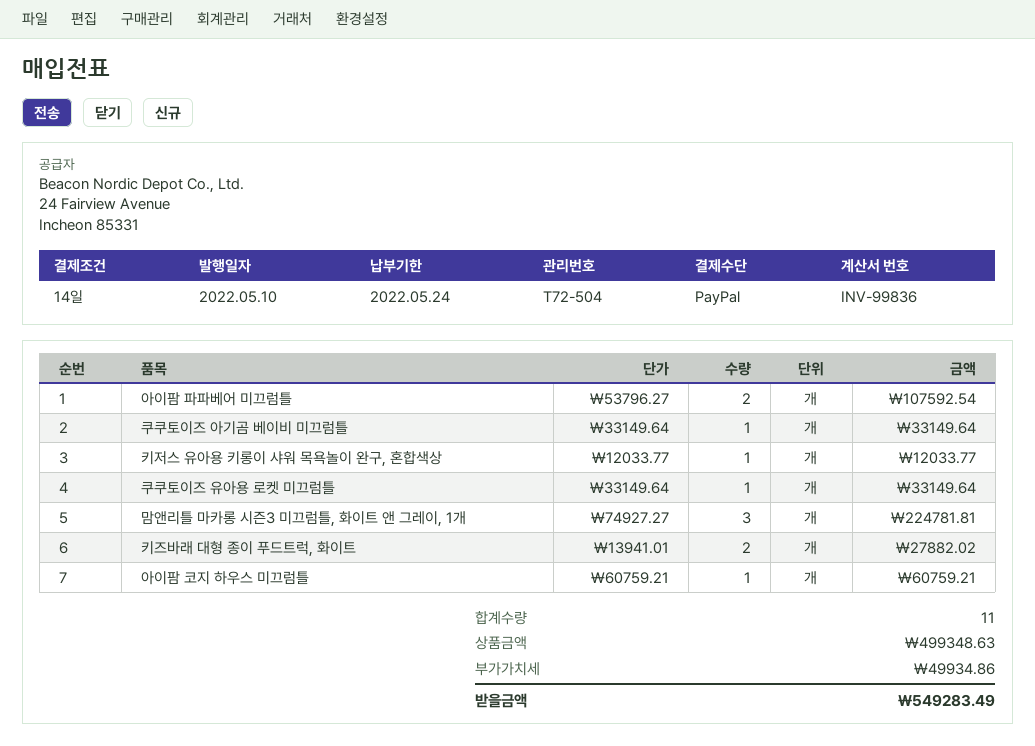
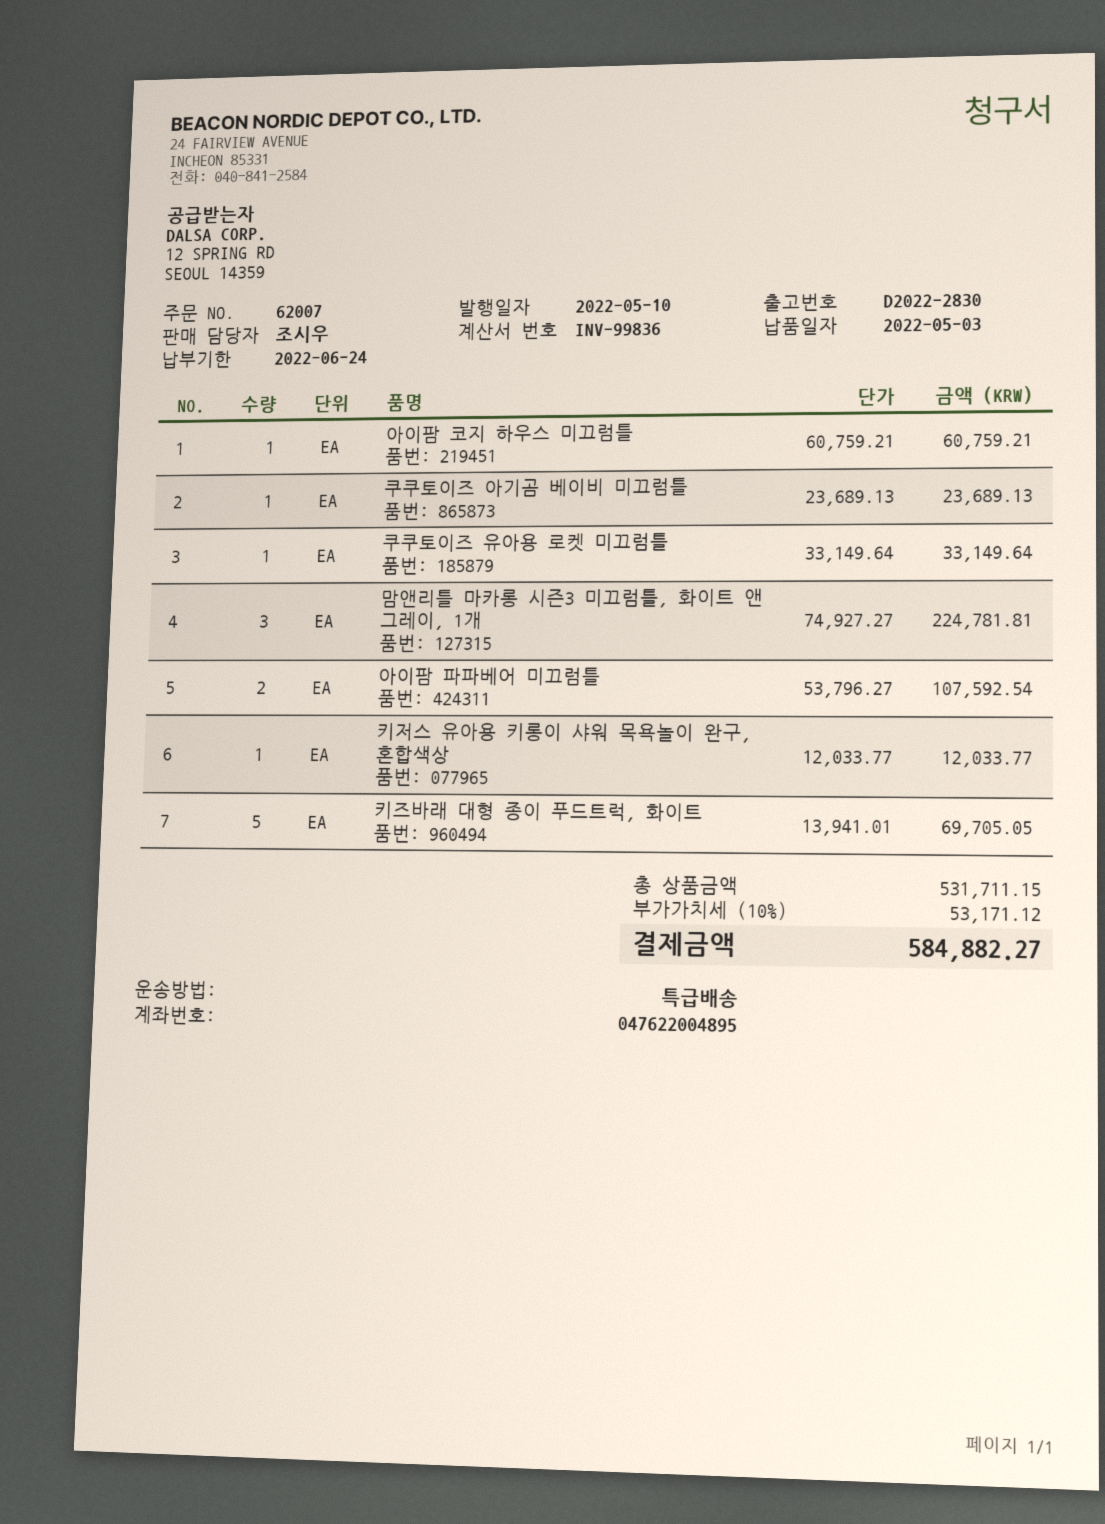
due date: 2022-05-24 -> 2022-06-24
쿠쿠토이즈 아기곰 베이비 미끄럼틀: 1 x 33149.64 = 33149.64 -> 1 x 23689.13 = 23689.13
키즈바래 대형 종이 푸드트럭, 화이트: 2 x 13941.01 = 27882.02 -> 5 x 13941.01 = 69705.05
subtotal: 499348.63 -> 531711.15
tax: 49934.86 -> 53171.12
total: 549283.49 -> 584882.27

